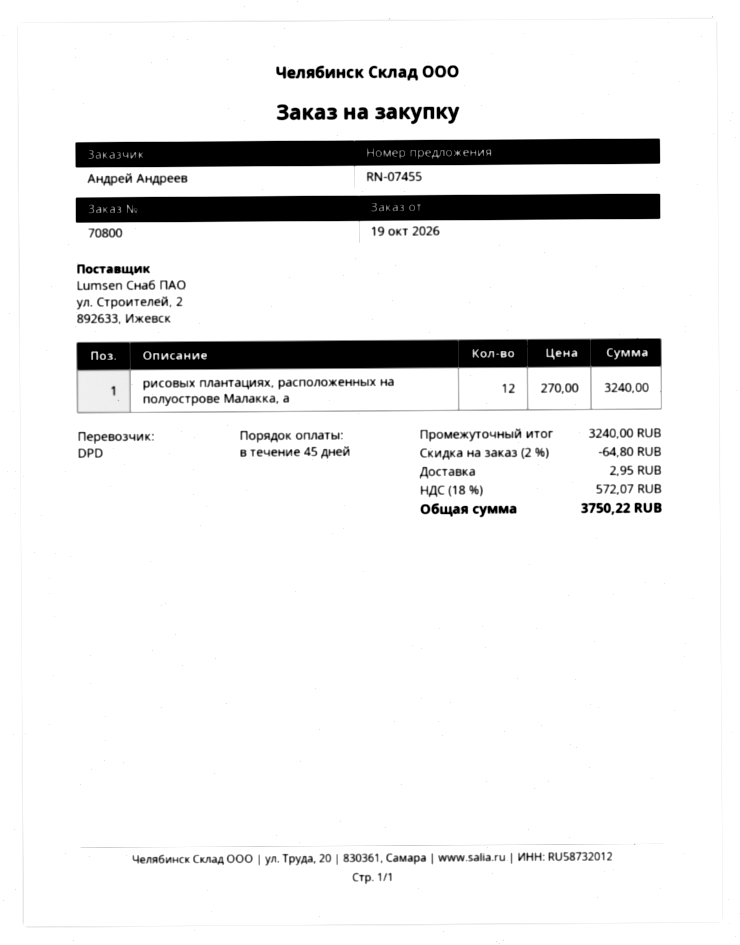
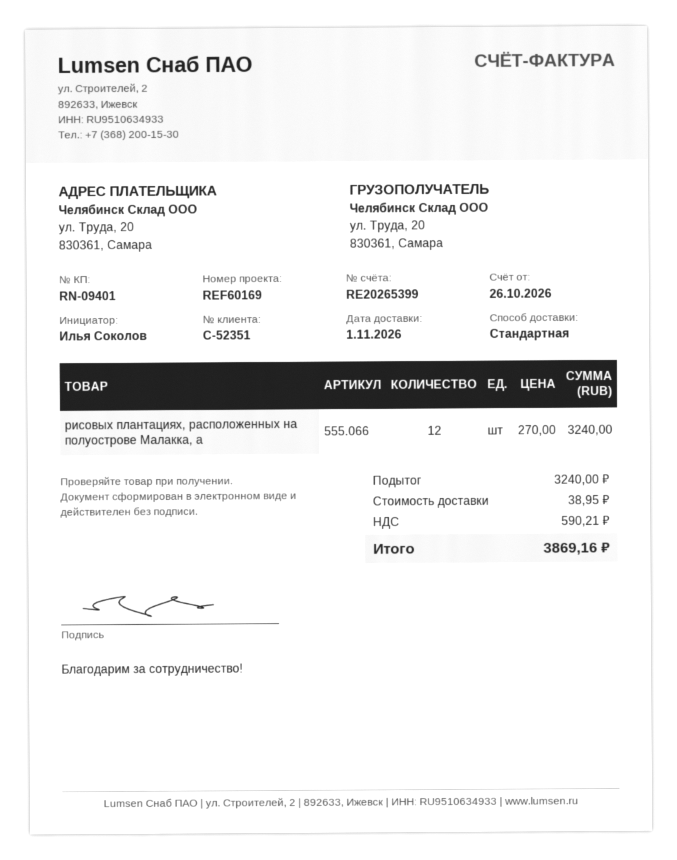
quote number: RN-07455 -> RN-09401
ordered by: Андрей Андреев -> Илья Соколов
shipping method: DPD -> standard
discount: 2% = 64.80 -> none
shipping: 2.95 -> 38.95
tax: 572.07 -> 590.21
total: 3750.22 -> 3869.16

